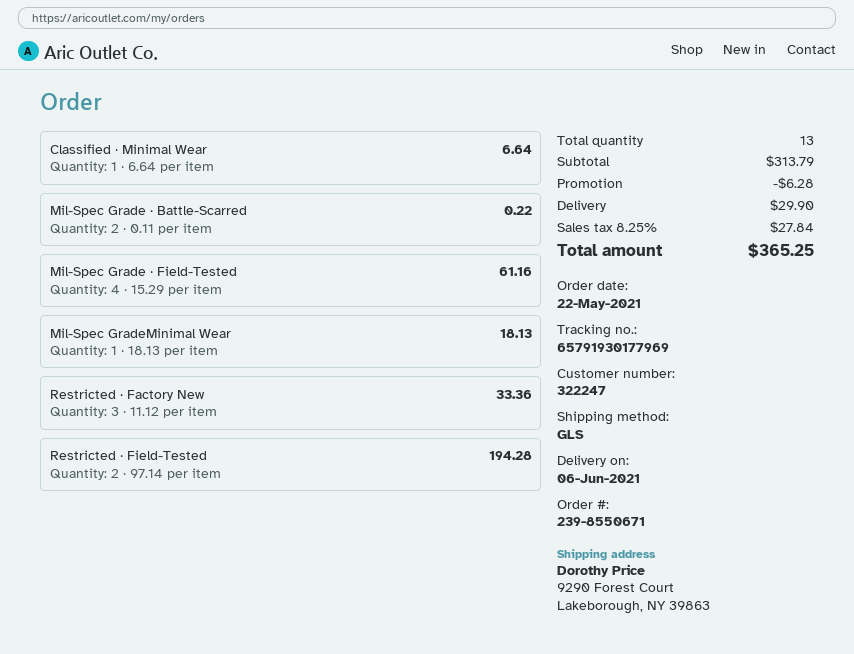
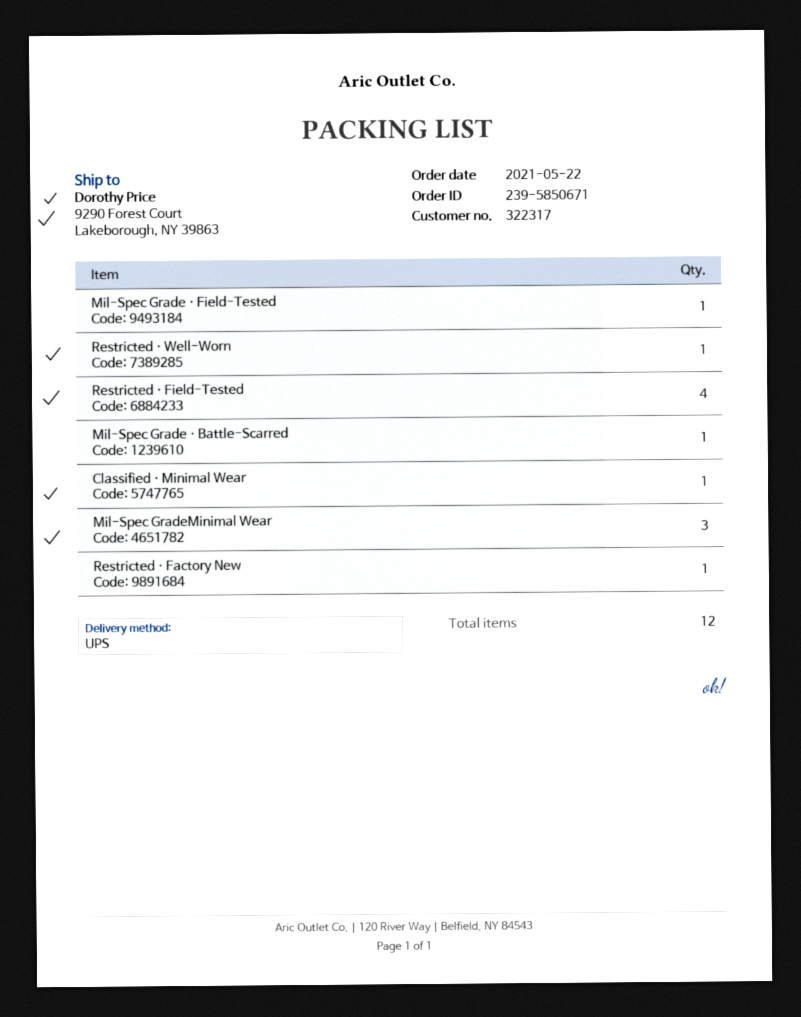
order number: 239-8550671 -> 239-5850671
customer number: 322247 -> 322317
shipping method: GLS -> UPS
Mil-Spec Grade · Battle-Scarred: 2 -> 1
Mil-Spec Grade · Field-Tested: 4 -> 1
Mil-Spec GradeMinimal Wear: 1 -> 3
Restricted · Factory New: 3 -> 1
Restricted · Field-Tested: 2 -> 4
Restricted · Well-Worn: none -> 1
total quantity: 13 -> 12

